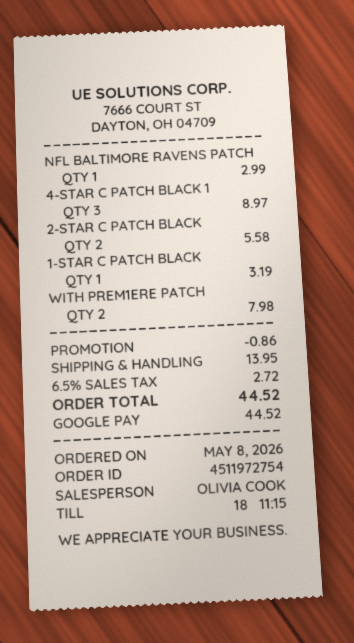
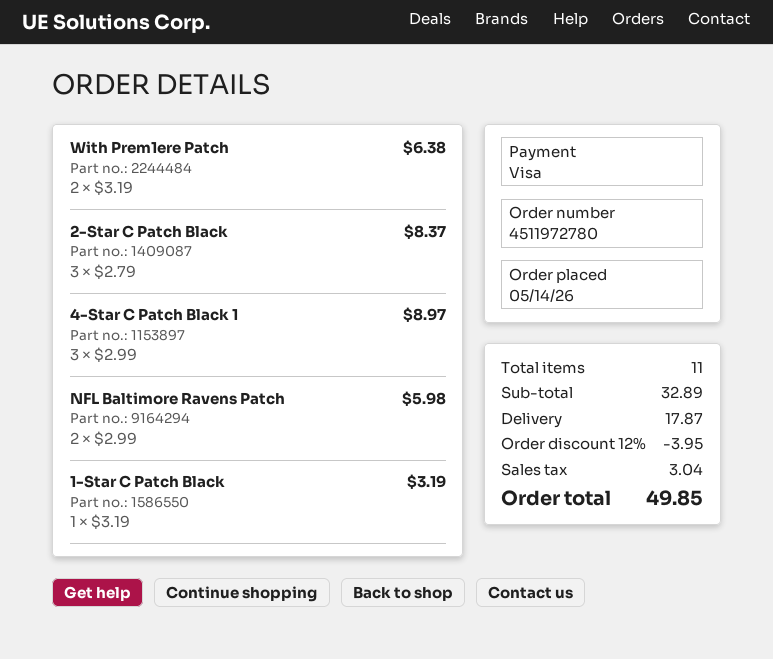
order number: 4511972754 -> 4511972780
order date: 2026-05-08 -> 2026-05-14
payment method: Google Pay -> Visa
NFL BALTIMORE RAVENS PATCH: 1 for 2.99 -> 2 for 5.98
2-STAR C PATCH BLACK: 2 for 5.58 -> 3 for 8.37
WITH PREM1ERE PATCH: 2 for 7.98 -> 2 for 6.38
discount: 0.86 -> 3.95
shipping: 13.95 -> 17.87
tax: 2.72 -> 3.04
total: 44.52 -> 49.85

